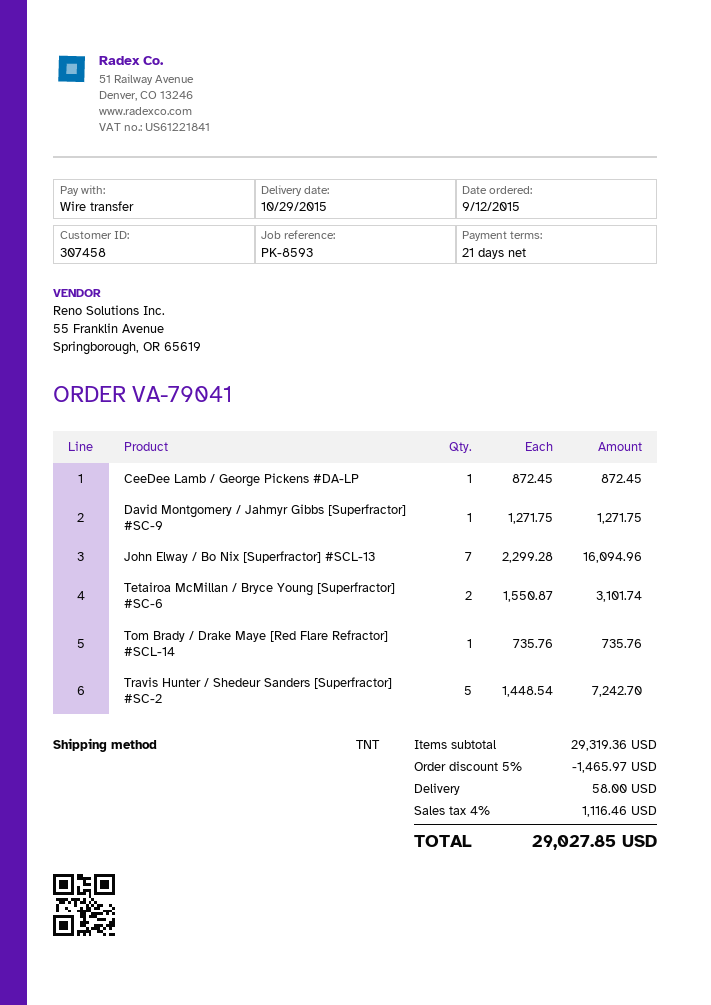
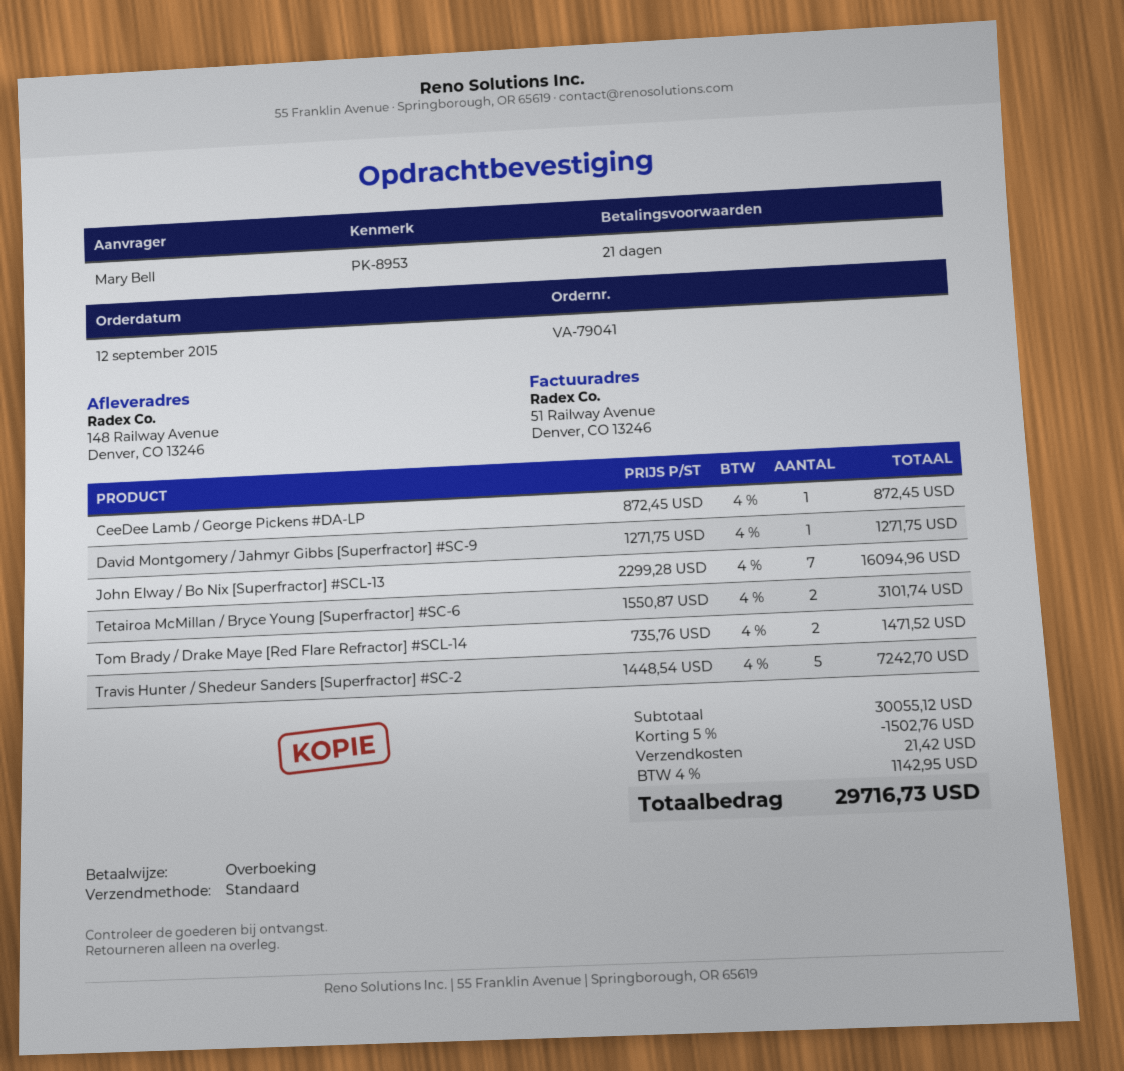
reference: PK-8593 -> PK-8953
shipping method: TNT -> standard
Tom Brady / Drake Maye [Red Flare Refractor] #SCL-14: 1 x 735.76 = 735.76 -> 2 x 735.76 = 1471.52
subtotal: 29319.36 -> 30055.12
discount: 5% = 1465.97 -> 5% = 1502.76
shipping: 58.00 -> 21.42
tax: 4% = 1116.46 -> 4% = 1142.95
total: 29027.85 -> 29716.73

